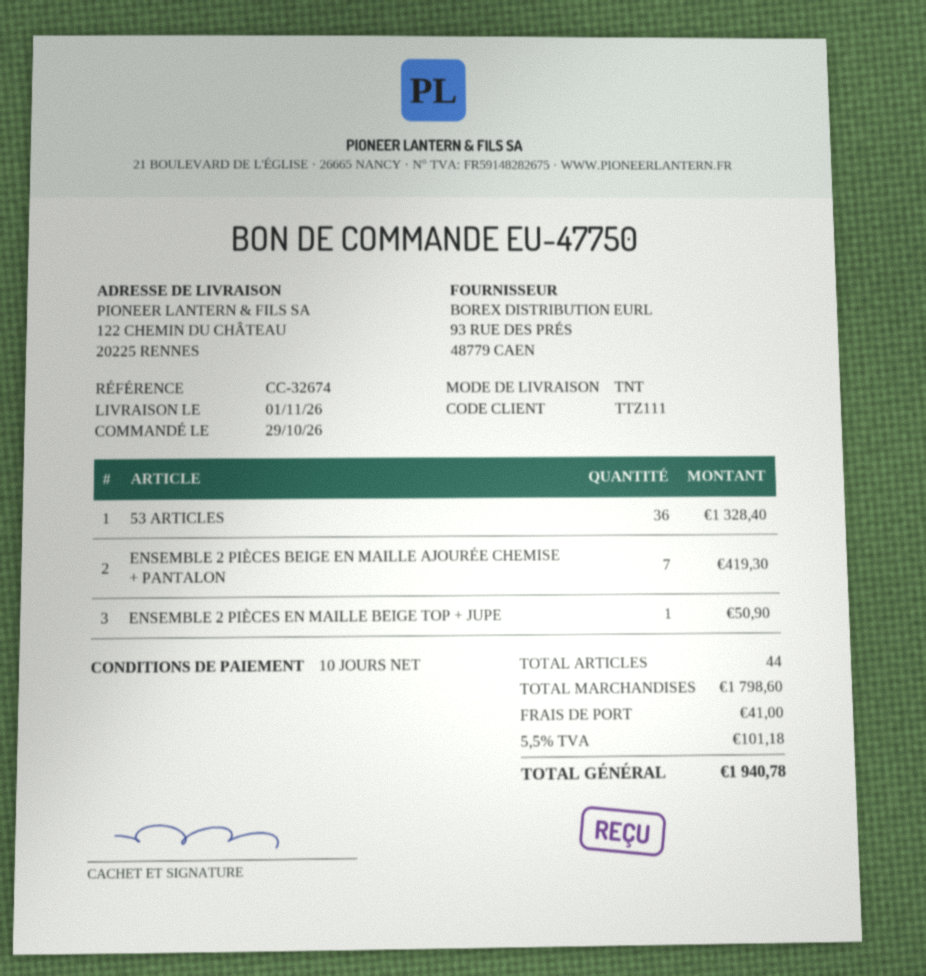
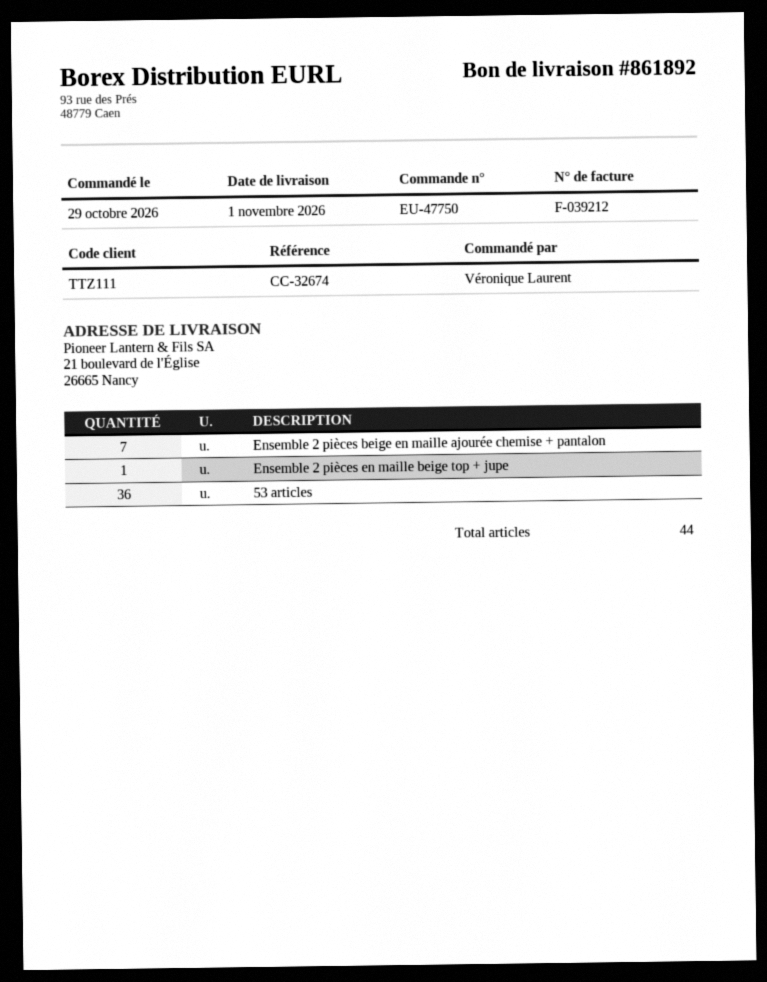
ship to: 122 CHEMIN DU CHÂTEAU, 20225 RENNES -> 21 boulevard de l'Église, 26665 Nancy

